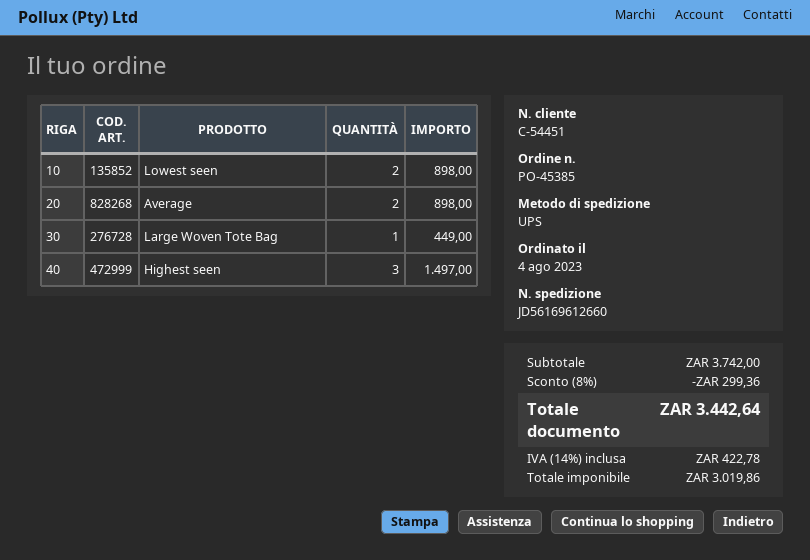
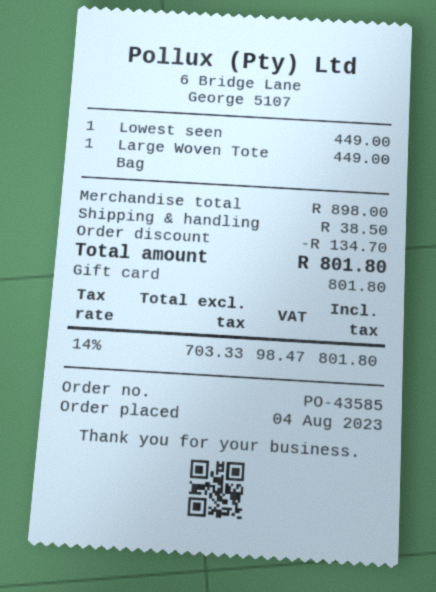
order number: PO-45385 -> PO-43585
Lowest seen: 2 for 898.00 -> 1 for 449.00
Average: 2 for 898.00 -> none
Highest seen: 3 for 1497.00 -> none
subtotal: 3742.00 -> 898.00
discount: 299.36 -> 134.70
shipping: none -> 38.50
net: 3019.86 -> 703.33
tax: 14% = 422.78 -> 14% = 98.47
total: 3442.64 -> 801.80

